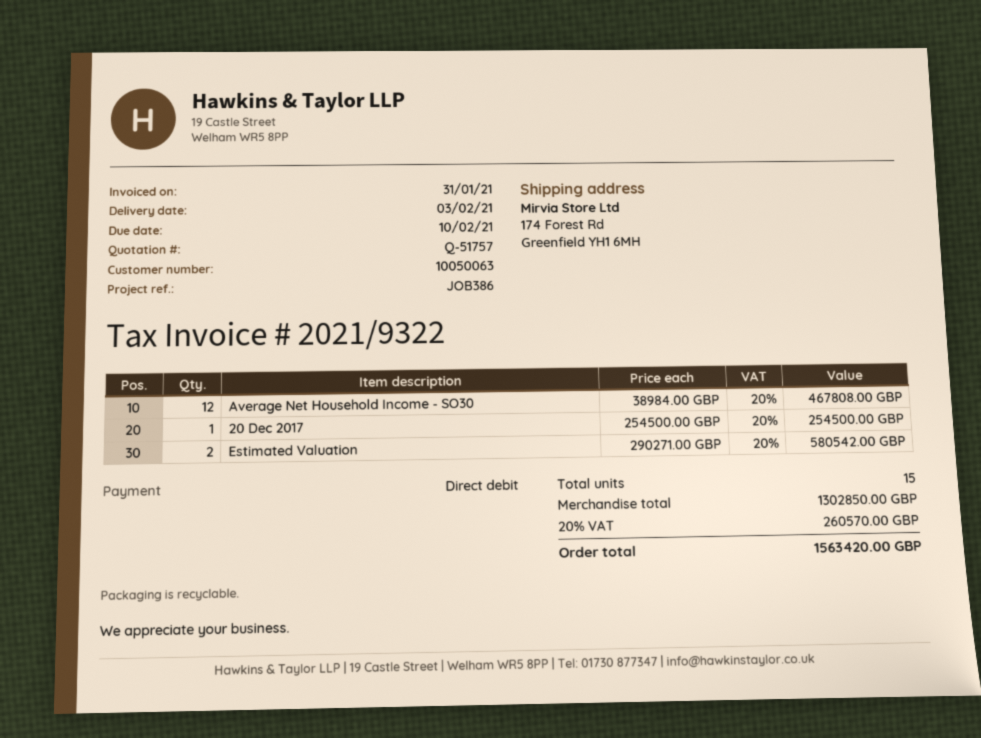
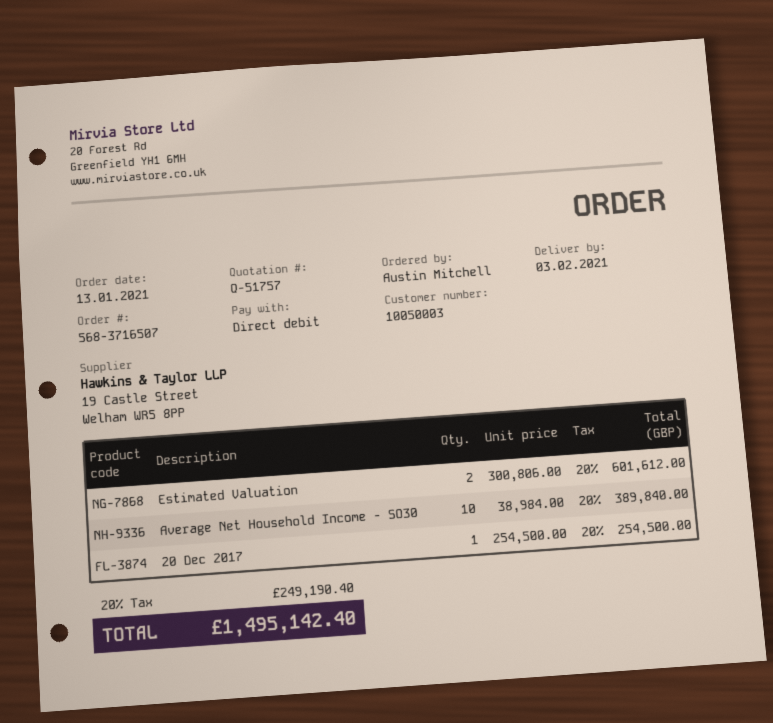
customer number: 10050063 -> 10050003
Average Net Household Income - SO30: 12 x 38984.00 = 467808.00 -> 10 x 38984.00 = 389840.00
Estimated Valuation: 2 x 290271.00 = 580542.00 -> 2 x 300806.00 = 601612.00
tax: 20% = 260570.00 -> 20% = 249190.40
total: 1563420.00 -> 1495142.40

